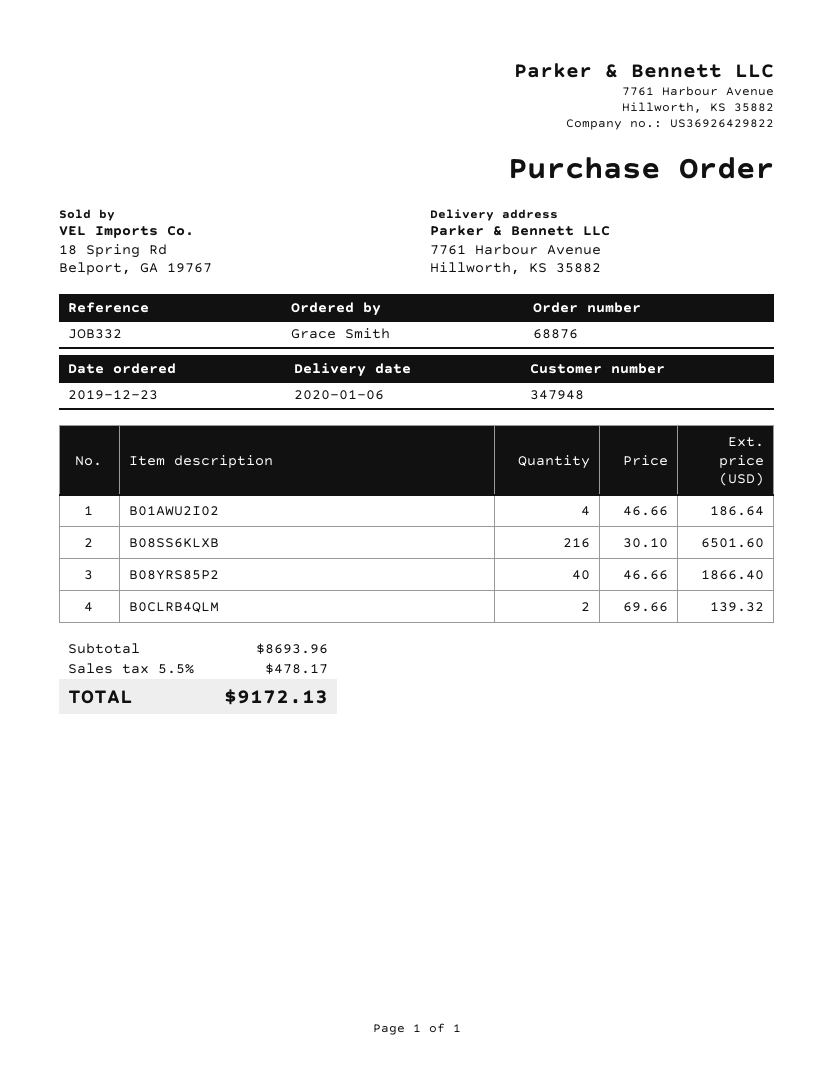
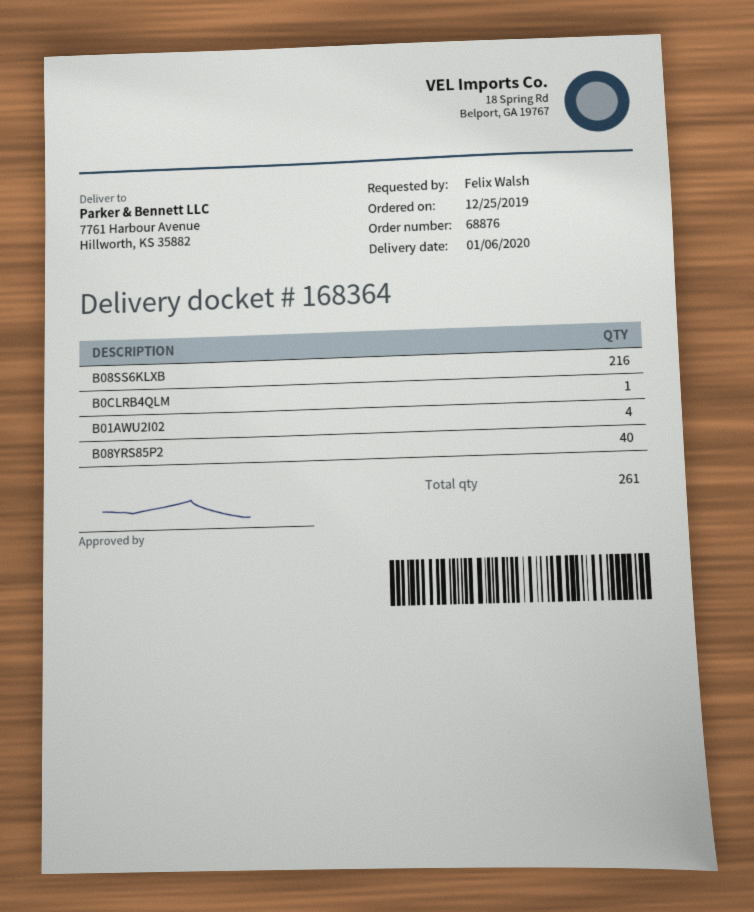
order date: 2019-12-23 -> 2019-12-25
ordered by: Grace Smith -> Felix Walsh
B0CLRB4QLM: 2 -> 1

